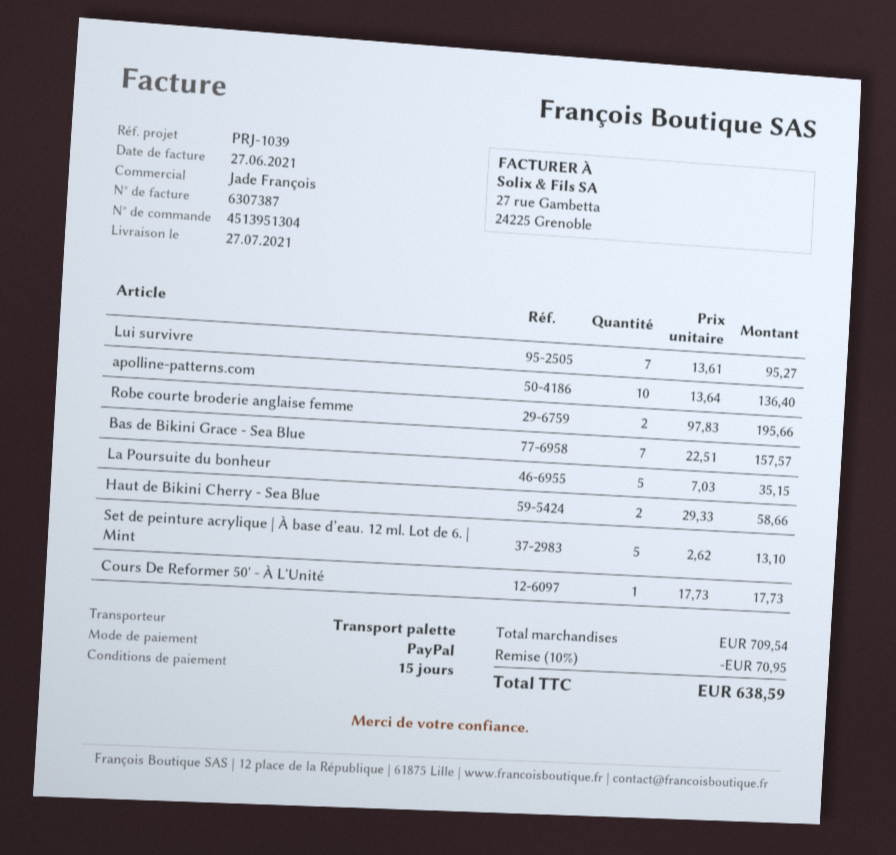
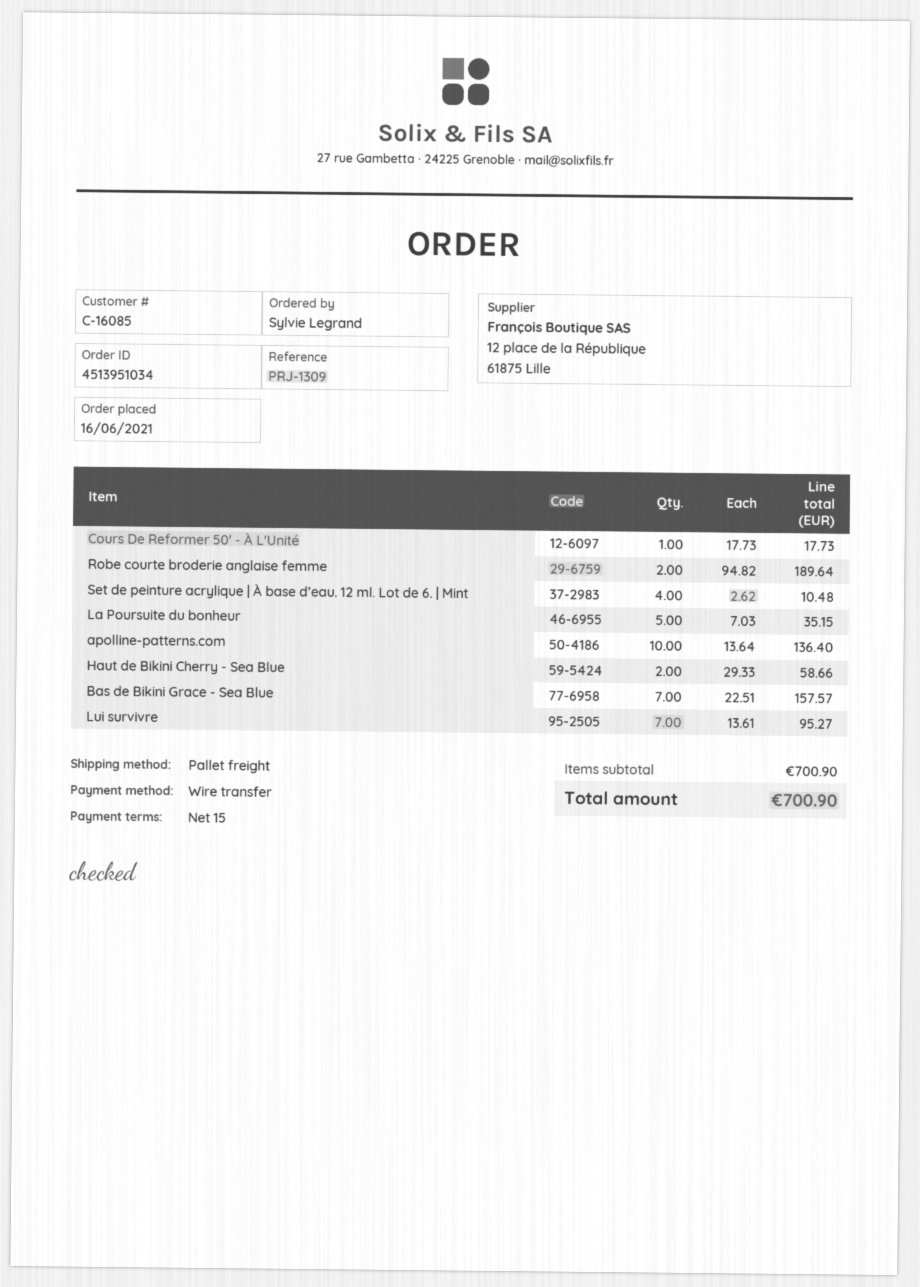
order number: 4513951304 -> 4513951034
reference: PRJ-1039 -> PRJ-1309
payment method: PayPal -> bank transfer
Robe courte broderie anglaise femme: 2 x 97.83 = 195.66 -> 2 x 94.82 = 189.64
Set de peinture acrylique | À base d’eau. 12 ml. Lot de 6. | Mint: 5 x 2.62 = 13.10 -> 4 x 2.62 = 10.48
subtotal: 709.54 -> 700.90
discount: 10% = 70.95 -> none
total: 638.59 -> 700.90

